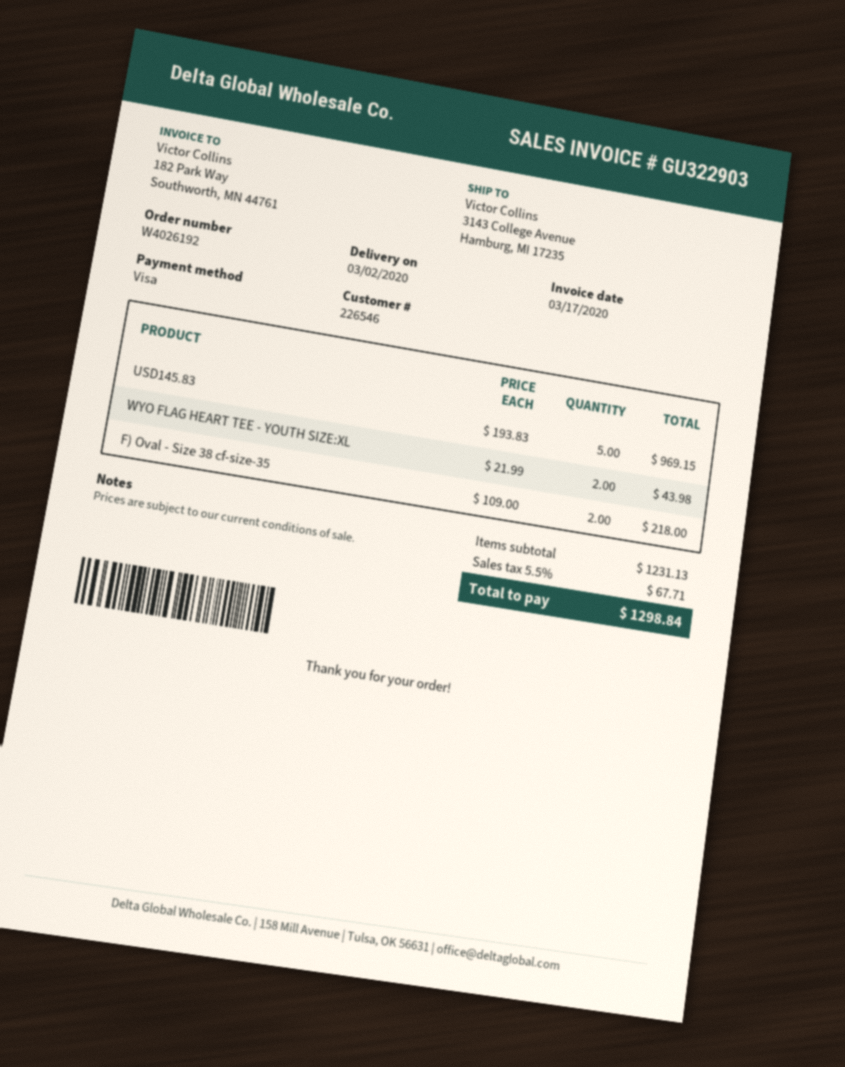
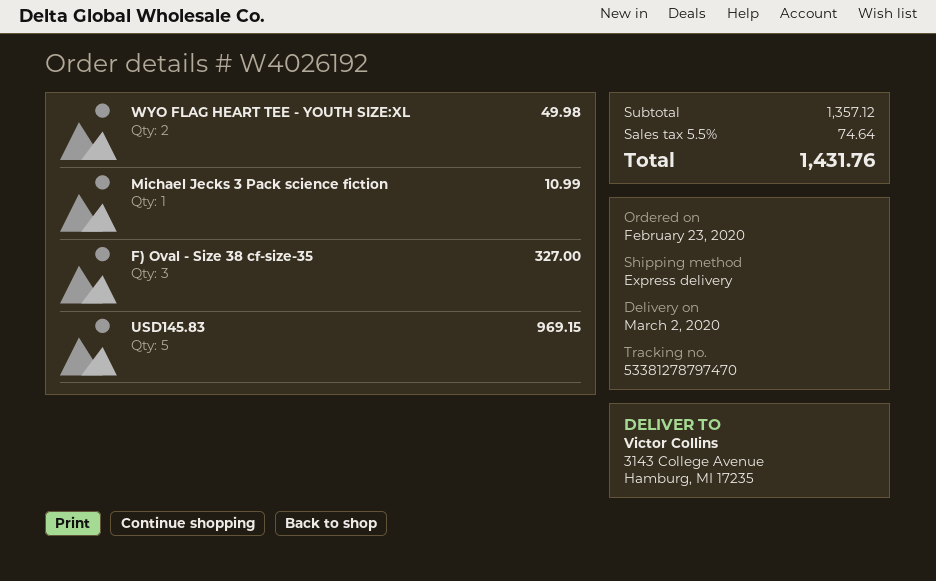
WYO FLAG HEART TEE - YOUTH SIZE:XL: 2 for 43.98 -> 2 for 49.98
F) Oval - Size 38 cf-size-35: 2 for 218.00 -> 3 for 327.00
Michael Jecks 3 Pack science fiction: none -> 1 for 10.99
subtotal: 1231.13 -> 1357.12
tax: 5.5% = 67.71 -> 5.5% = 74.64
total: 1298.84 -> 1431.76

